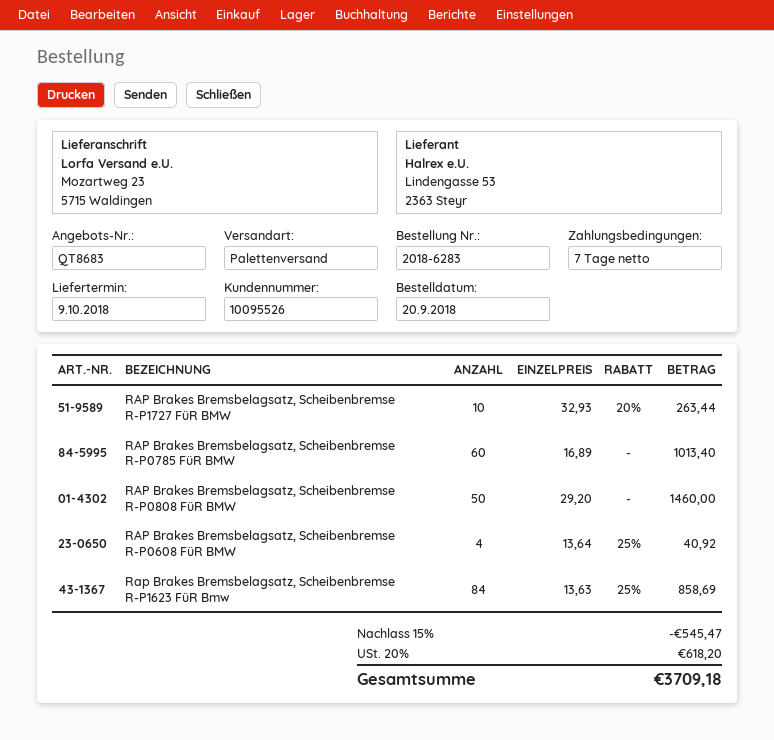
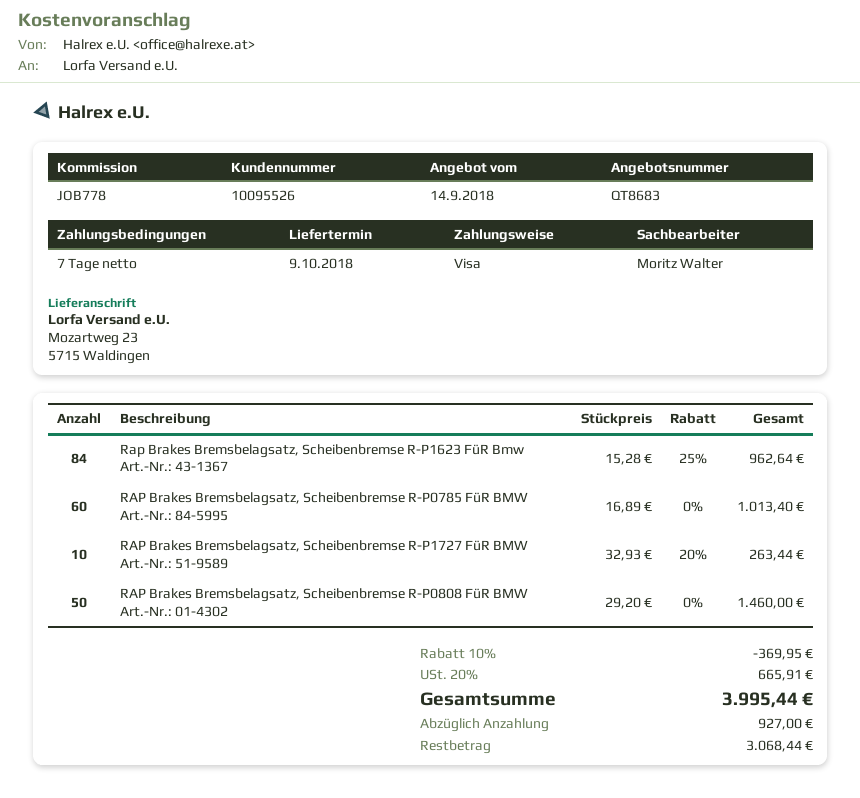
RAP Brakes Bremsbelagsatz, Scheibenbremse R-P0608 FüR BMW: 4 x 13.64 - 25% = 40.92 -> none
Rap Brakes Bremsbelagsatz, Scheibenbremse R-P1623 FüR Bmw: 84 x 13.63 - 25% = 858.69 -> 84 x 15.28 - 25% = 962.64
discount: 15% = 545.47 -> 10% = 369.95
tax: 20% = 618.20 -> 20% = 665.91
total: 3709.18 -> 3995.44

